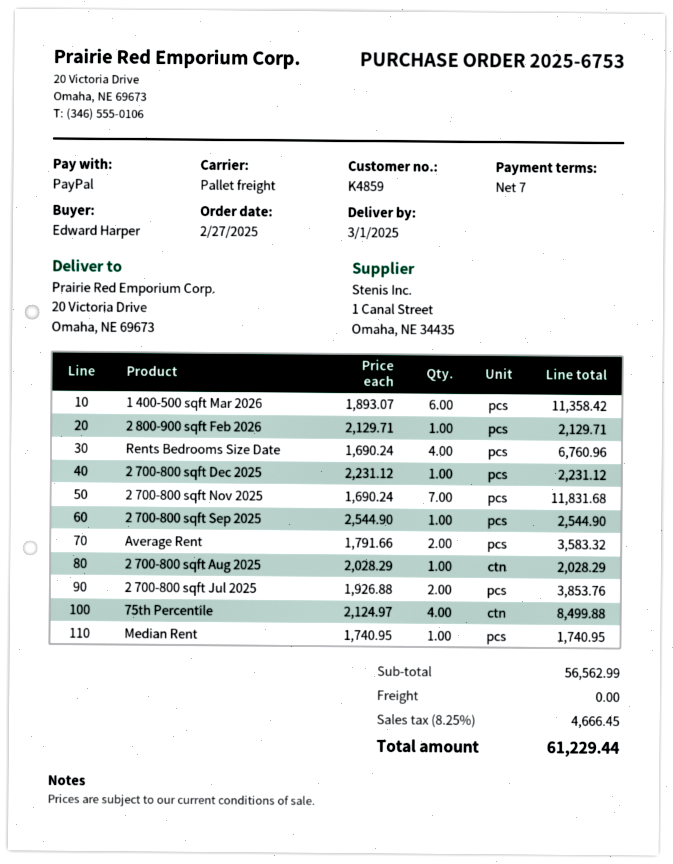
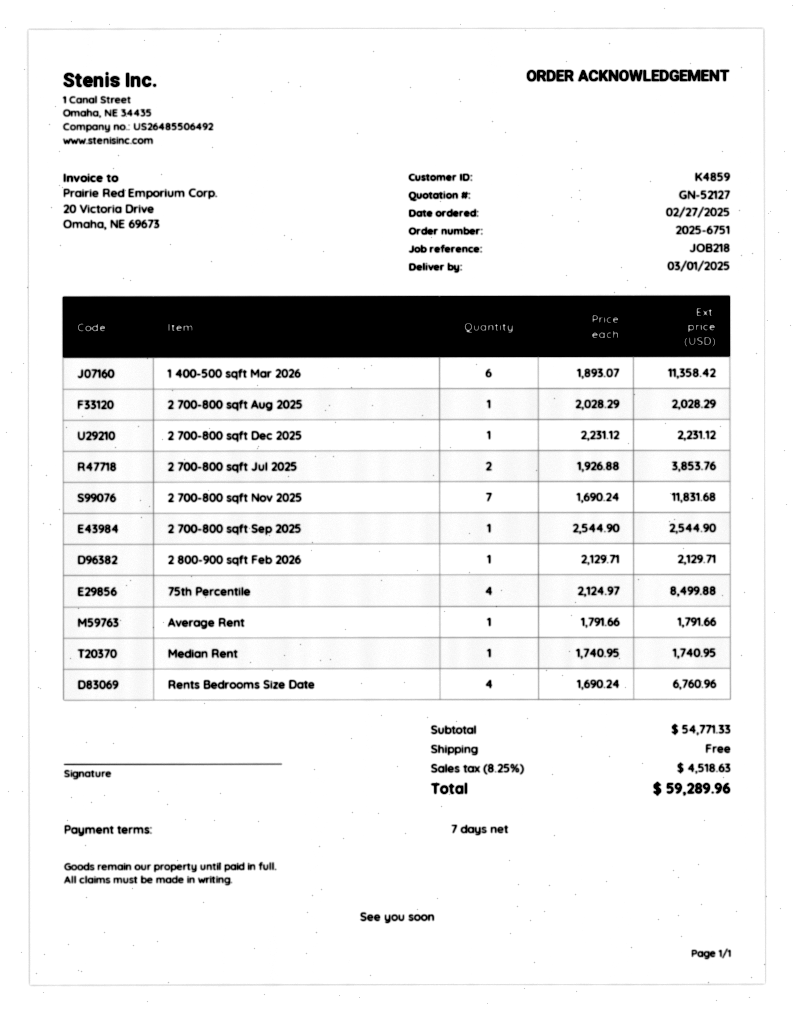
order number: 2025-6753 -> 2025-6751
Average Rent: 2 x 1791.66 = 3583.32 -> 1 x 1791.66 = 1791.66
subtotal: 56562.99 -> 54771.33
tax: 8.25% = 4666.45 -> 8.25% = 4518.63
total: 61229.44 -> 59289.96

